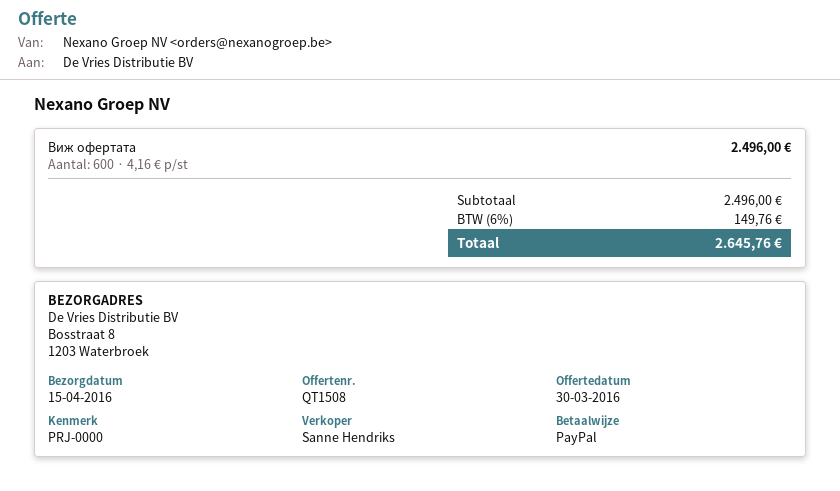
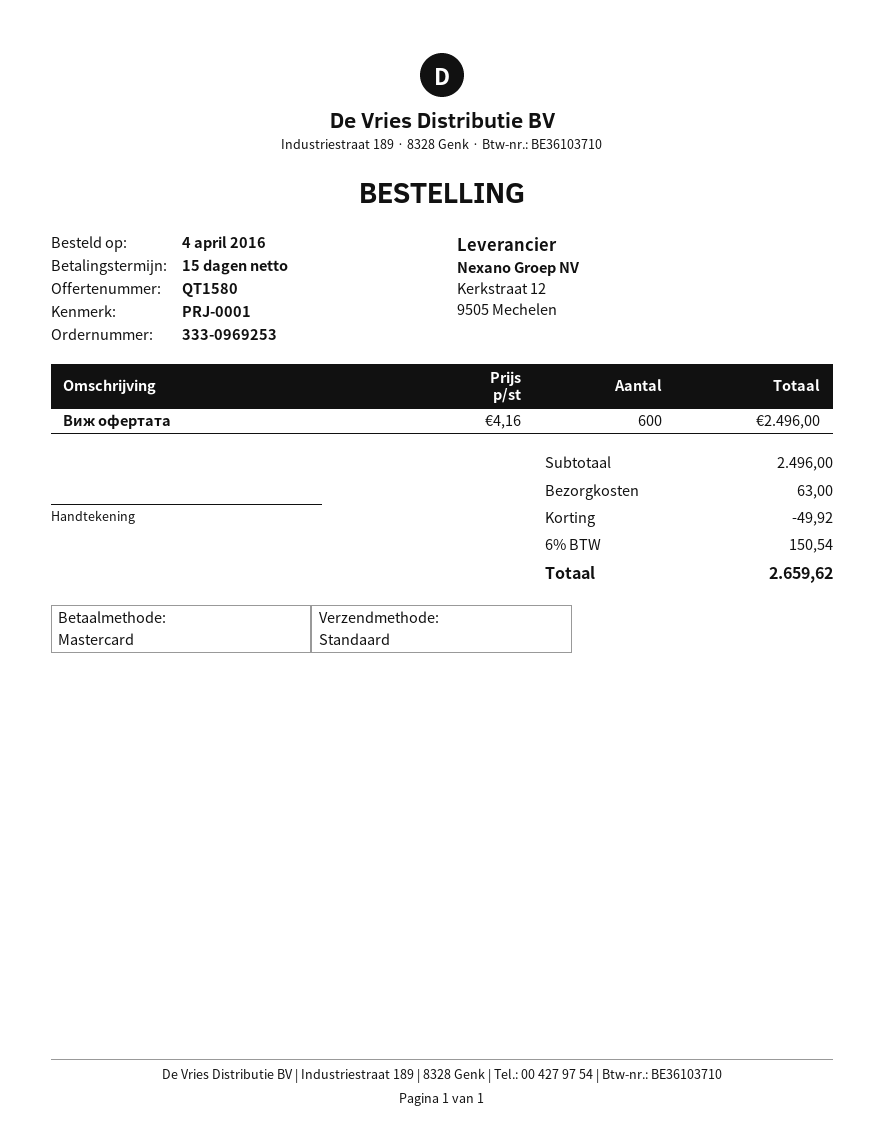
quote number: QT1508 -> QT1580
reference: PRJ-0000 -> PRJ-0001
payment method: PayPal -> Mastercard
discount: none -> 49.92
shipping: none -> 63.00
tax: 6% = 149.76 -> 6% = 150.54
total: 2645.76 -> 2659.62

